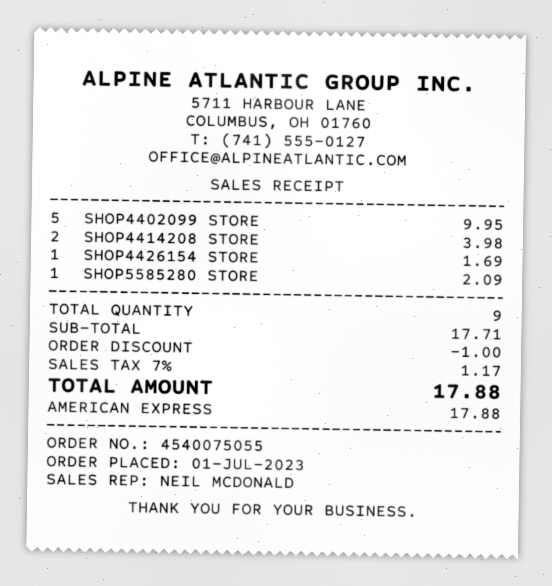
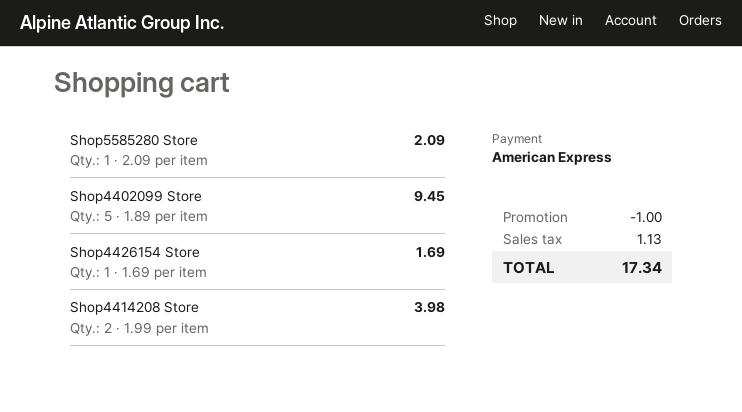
SHOP4402099 STORE: 5 for 9.95 -> 5 for 9.45
tax: 1.17 -> 1.13
total: 17.88 -> 17.34

